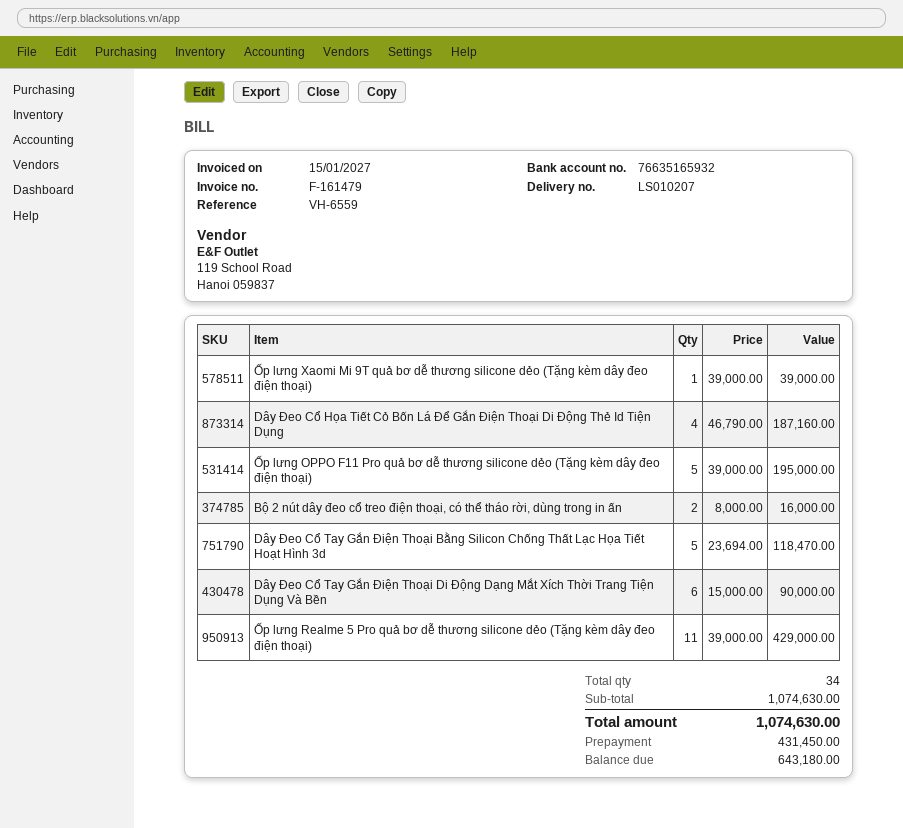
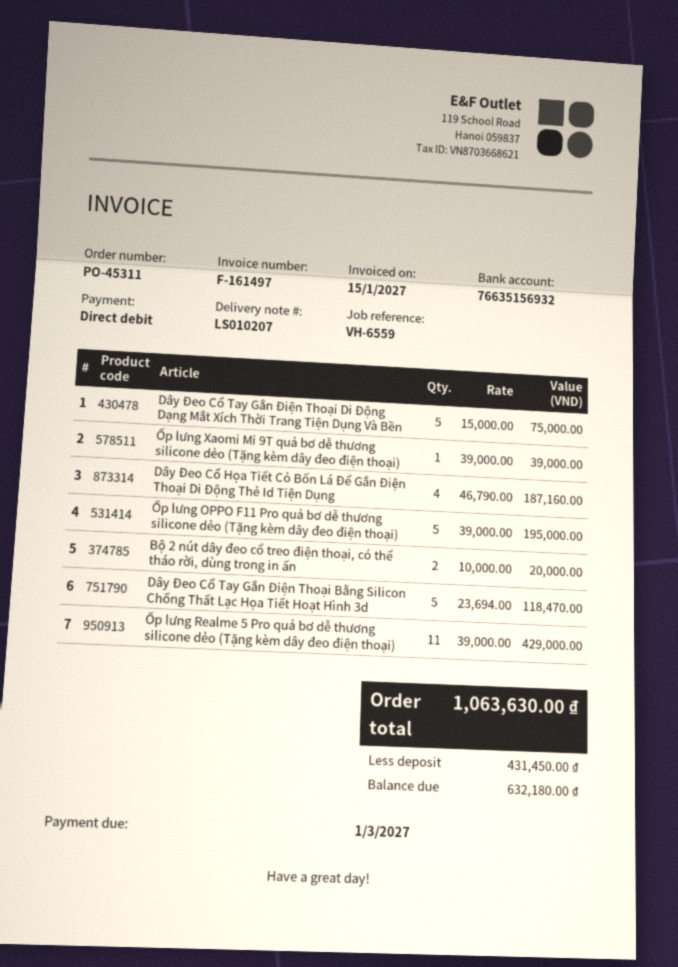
invoice number: F-161479 -> F-161497
bank account: 76635165932 -> 76635156932
Bộ 2 nút dây đeo cổ treo điện thoại, có thể tháo rời, dùng trong in ấn: 2 x 8000.00 = 16000.00 -> 2 x 10000.00 = 20000.00
Dây Đeo Cổ Tay Gắn Điện Thoại Di Động Dạng Mắt Xích Thời Trang Tiện Dụng Và Bền: 6 x 15000.00 = 90000.00 -> 5 x 15000.00 = 75000.00
total: 1074630.00 -> 1063630.00
balance: 643180.00 -> 632180.00

